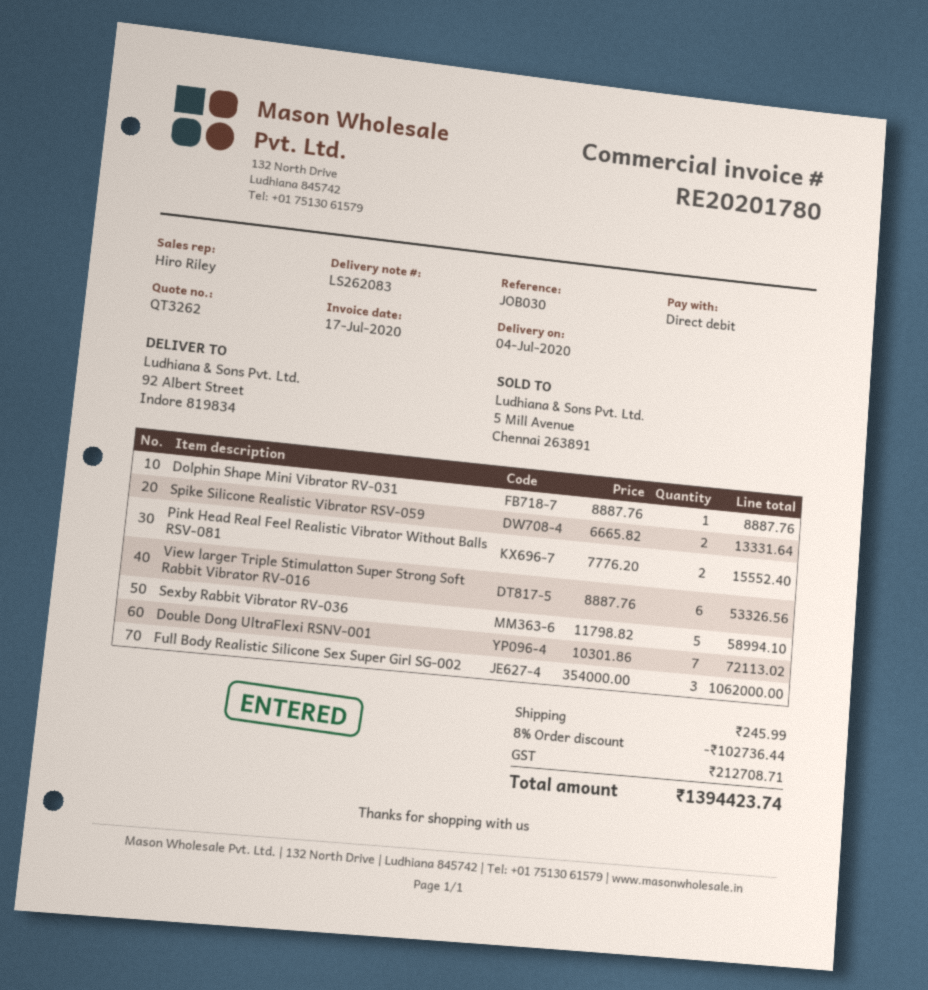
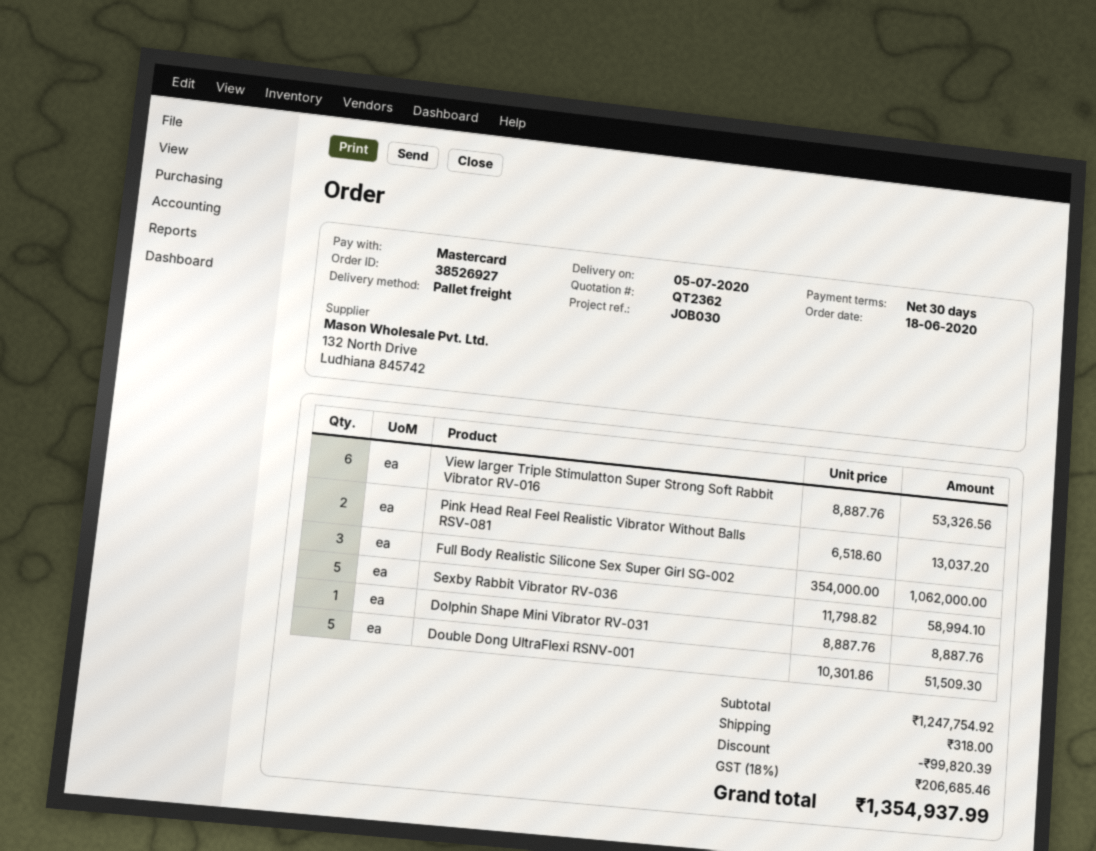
quote number: QT3262 -> QT2362
delivery date: 2020-07-04 -> 2020-07-05
payment method: direct debit -> Mastercard
Spike Silicone Realistic Vibrator RSV-059: 2 x 6665.82 = 13331.64 -> none
Pink Head Real Feel Realistic Vibrator Without Balls RSV-081: 2 x 7776.20 = 15552.40 -> 2 x 6518.60 = 13037.20
Double Dong UltraFlexi RSNV-001: 7 x 10301.86 = 72113.02 -> 5 x 10301.86 = 51509.30
discount: 102736.44 -> 99820.39
shipping: 245.99 -> 318.00
tax: 212708.71 -> 206685.46
total: 1394423.74 -> 1354937.99

